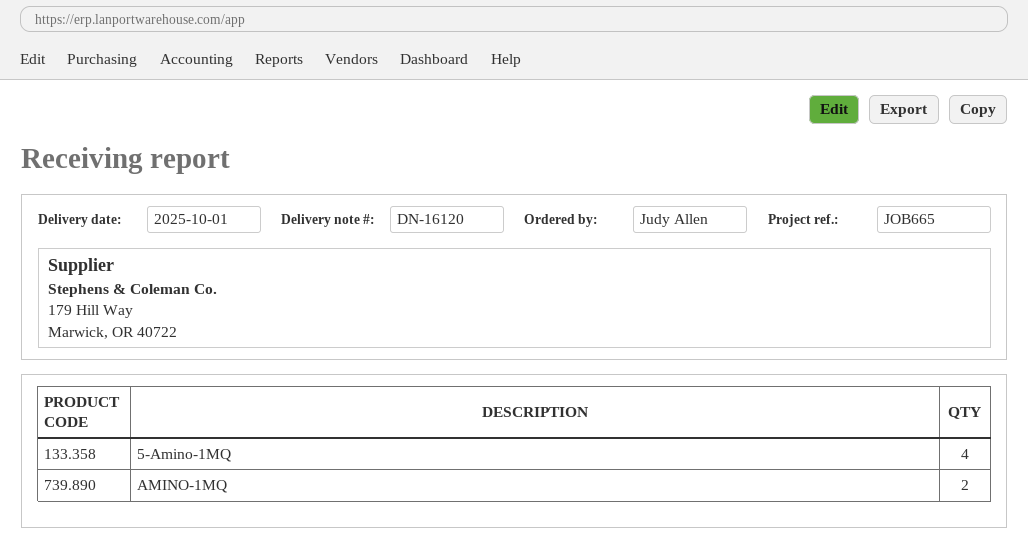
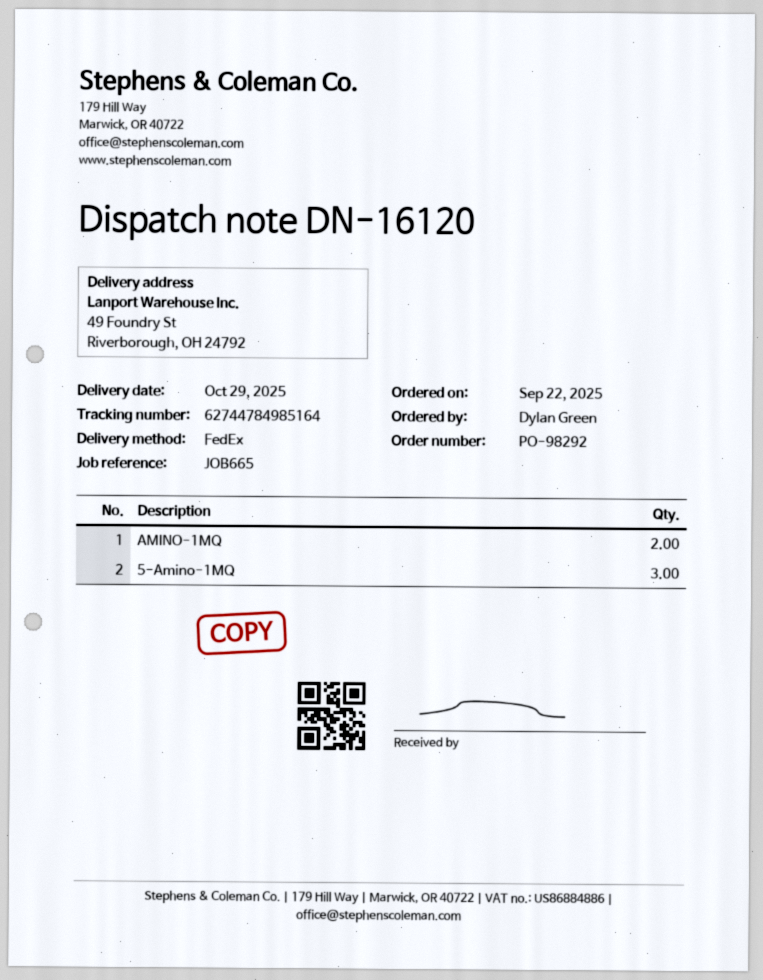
delivery date: 2025-10-01 -> 2025-10-29
ordered by: Judy Allen -> Dylan Green
5-Amino-1MQ: 4 -> 3

